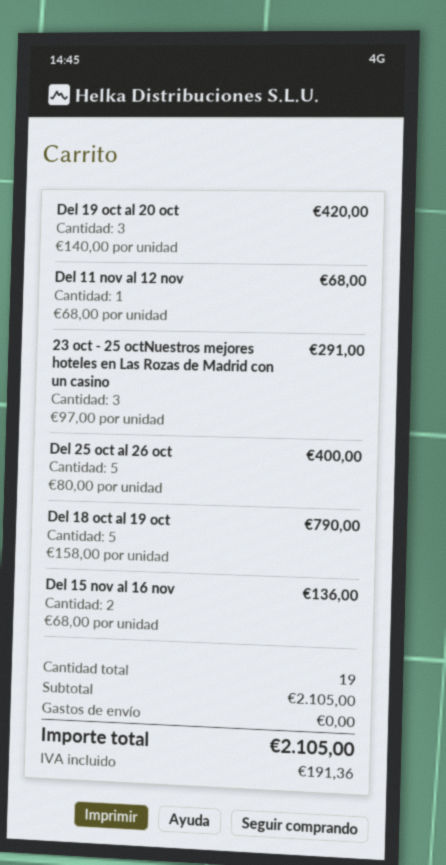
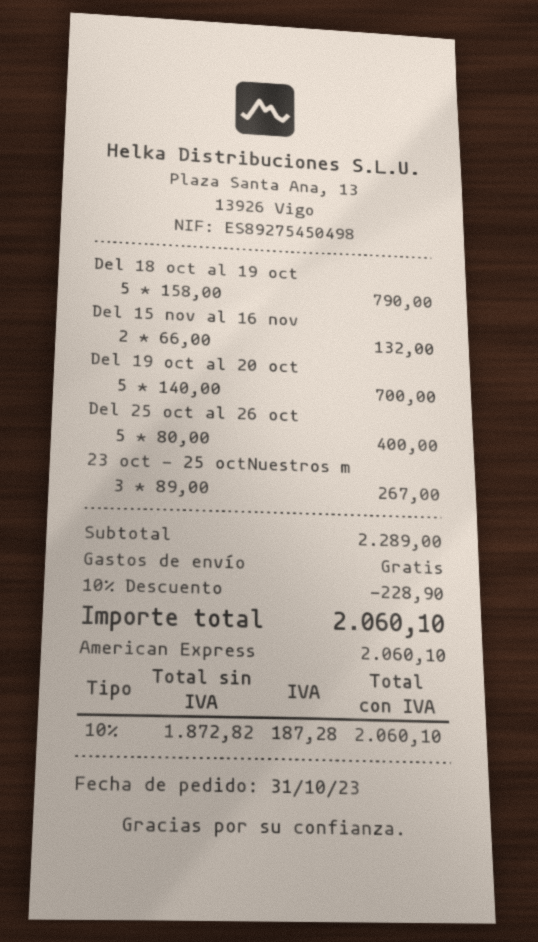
Del 19 oct al 20 oct: 3 x 140.00 = 420.00 -> 5 x 140.00 = 700.00
Del 11 nov al 12 nov: 1 x 68.00 = 68.00 -> none
23 oct - 25 octNuestros mejores hoteles en Las Rozas de Madrid con un casino: 3 x 97.00 = 291.00 -> 3 x 89.00 = 267.00
Del 15 nov al 16 nov: 2 x 68.00 = 136.00 -> 2 x 66.00 = 132.00
subtotal: 2105.00 -> 2289.00
discount: none -> 10% = 228.90
tax: 191.36 -> 187.28
total: 2105.00 -> 2060.10

